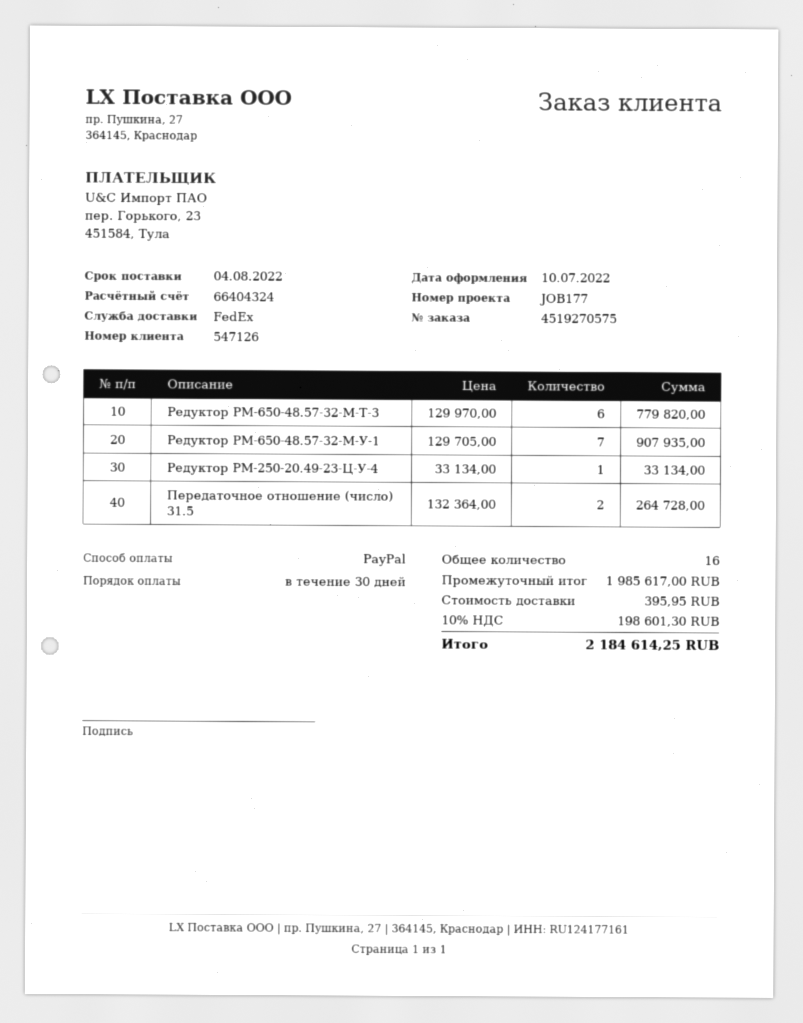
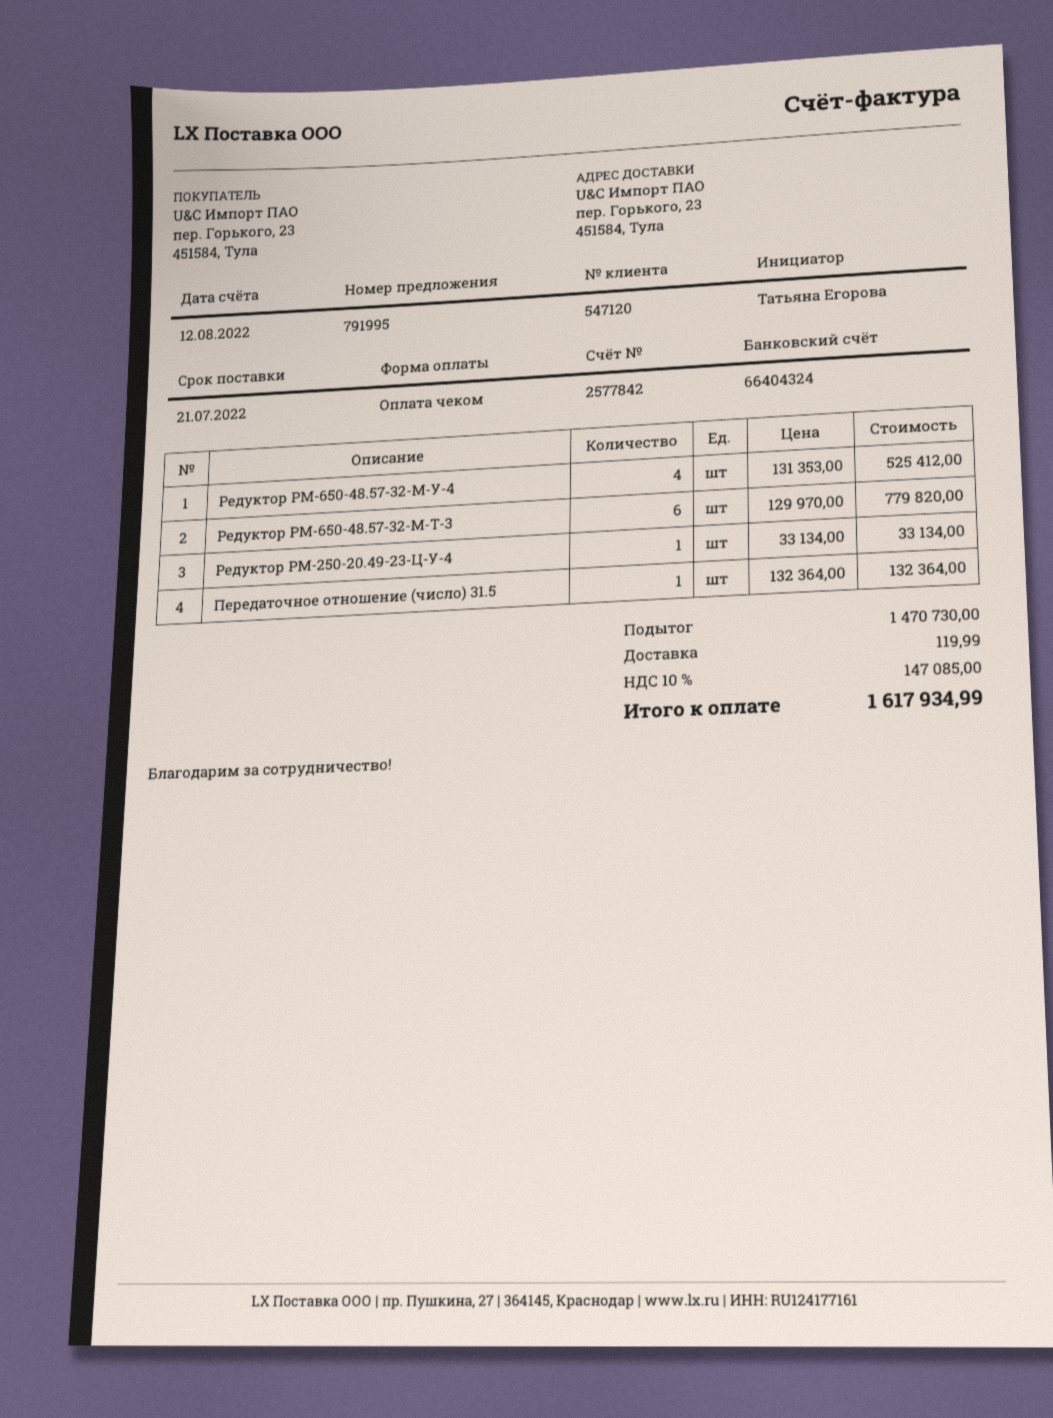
delivery date: 2022-08-04 -> 2022-07-21
customer number: 547126 -> 547120
payment method: PayPal -> cheque
Редуктор РМ-650-48.57-32-М-У-1: 7 x 129705.00 = 907935.00 -> none
Передаточное отношение (число) 31.5: 2 x 132364.00 = 264728.00 -> 1 x 132364.00 = 132364.00
Редуктор РМ-650-48.57-32-М-У-4: none -> 4 x 131353.00 = 525412.00
subtotal: 1985617.00 -> 1470730.00
shipping: 395.95 -> 119.99
tax: 10% = 198601.30 -> 10% = 147085.00
total: 2184614.25 -> 1617934.99

